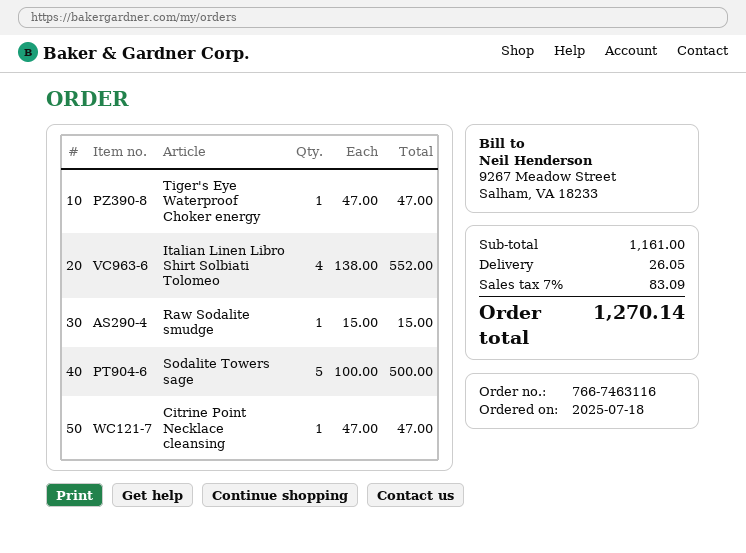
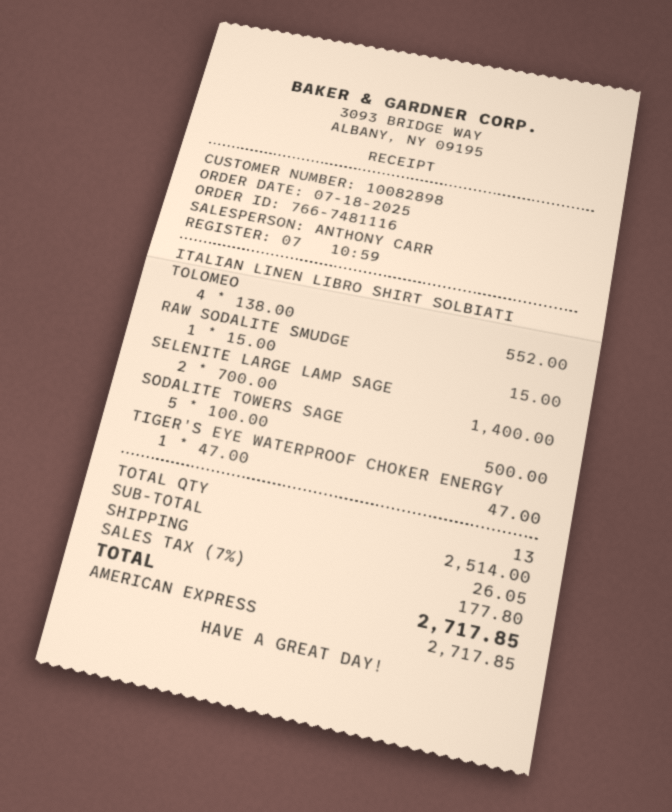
order number: 766-7463116 -> 766-7481116
Citrine Point Necklace cleansing: 1 x 47.00 = 47.00 -> none
SELENITE LARGE LAMP SAGE: none -> 2 x 700.00 = 1400.00
subtotal: 1161.00 -> 2514.00
tax: 7% = 83.09 -> 7% = 177.80
total: 1270.14 -> 2717.85

